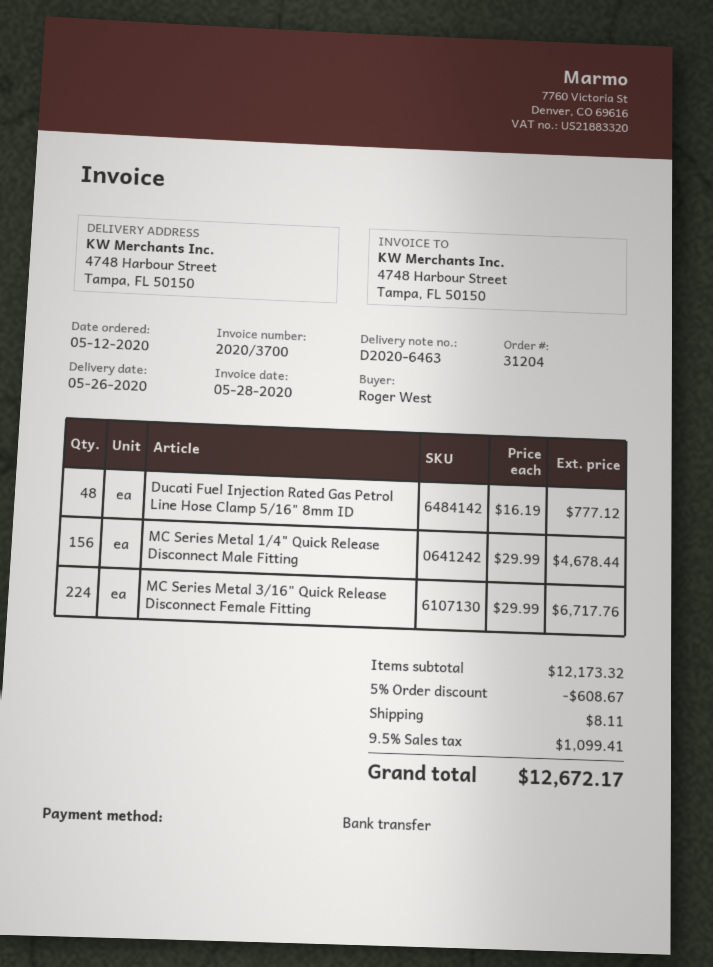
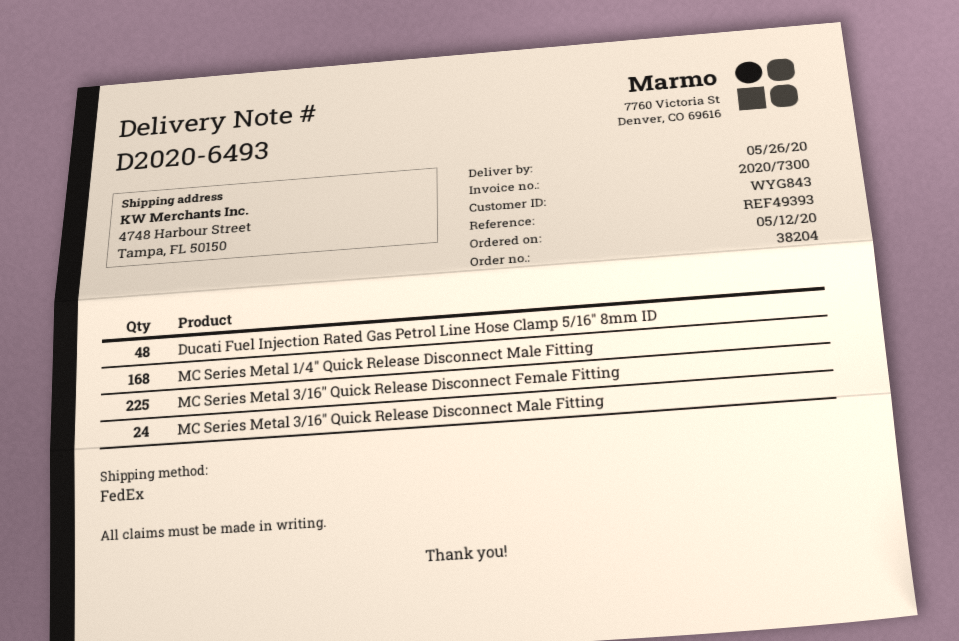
order number: 31204 -> 38204
delivery note number: D2020-6463 -> D2020-6493
invoice number: 2020/3700 -> 2020/7300
MC Series Metal 1/4" Quick Release Disconnect Male Fitting: 156 -> 168
MC Series Metal 3/16" Quick Release Disconnect Female Fitting: 224 -> 225
MC Series Metal 3/16" Quick Release Disconnect Male Fitting: none -> 24

